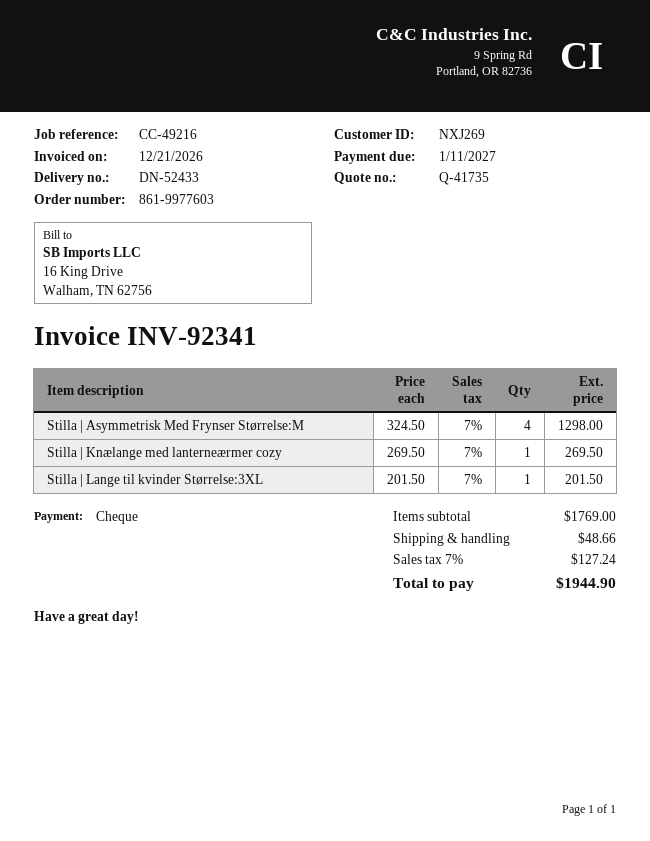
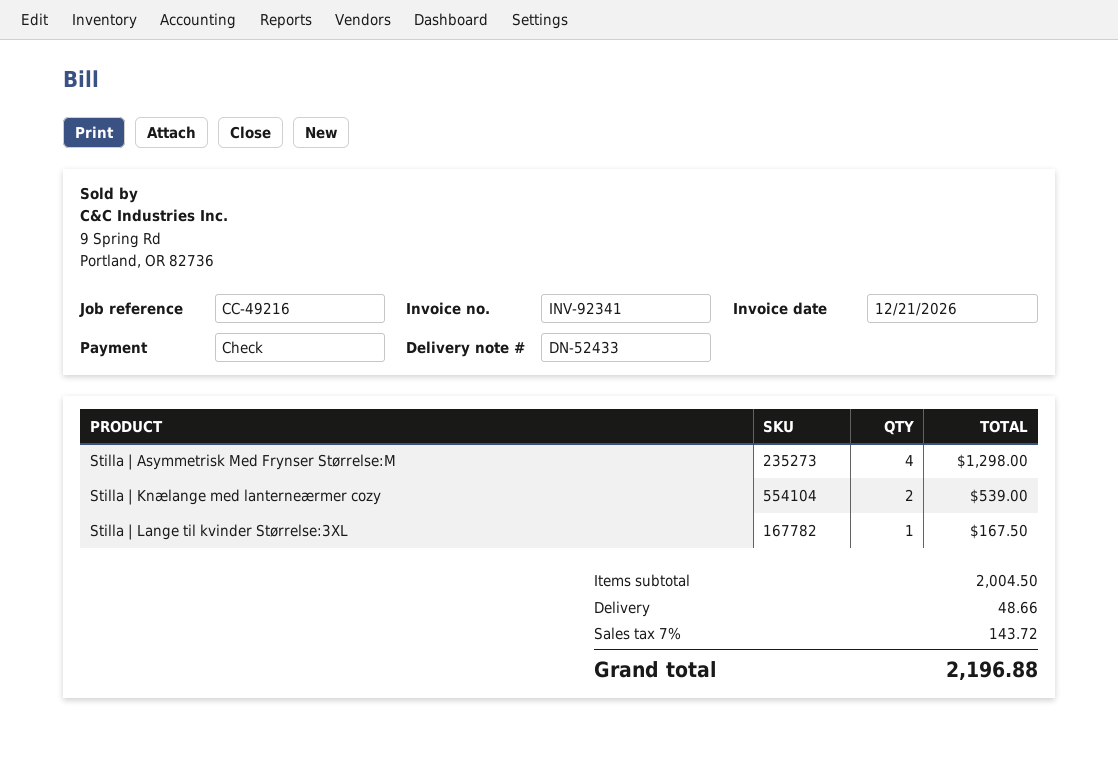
Stilla | Knælange med lanterneærmer cozy: 1 for 269.50 -> 2 for 539.00
Stilla | Lange til kvinder Størrelse:3XL: 1 for 201.50 -> 1 for 167.50
subtotal: 1769.00 -> 2004.50
tax: 7% = 127.24 -> 7% = 143.72
total: 1944.90 -> 2196.88

